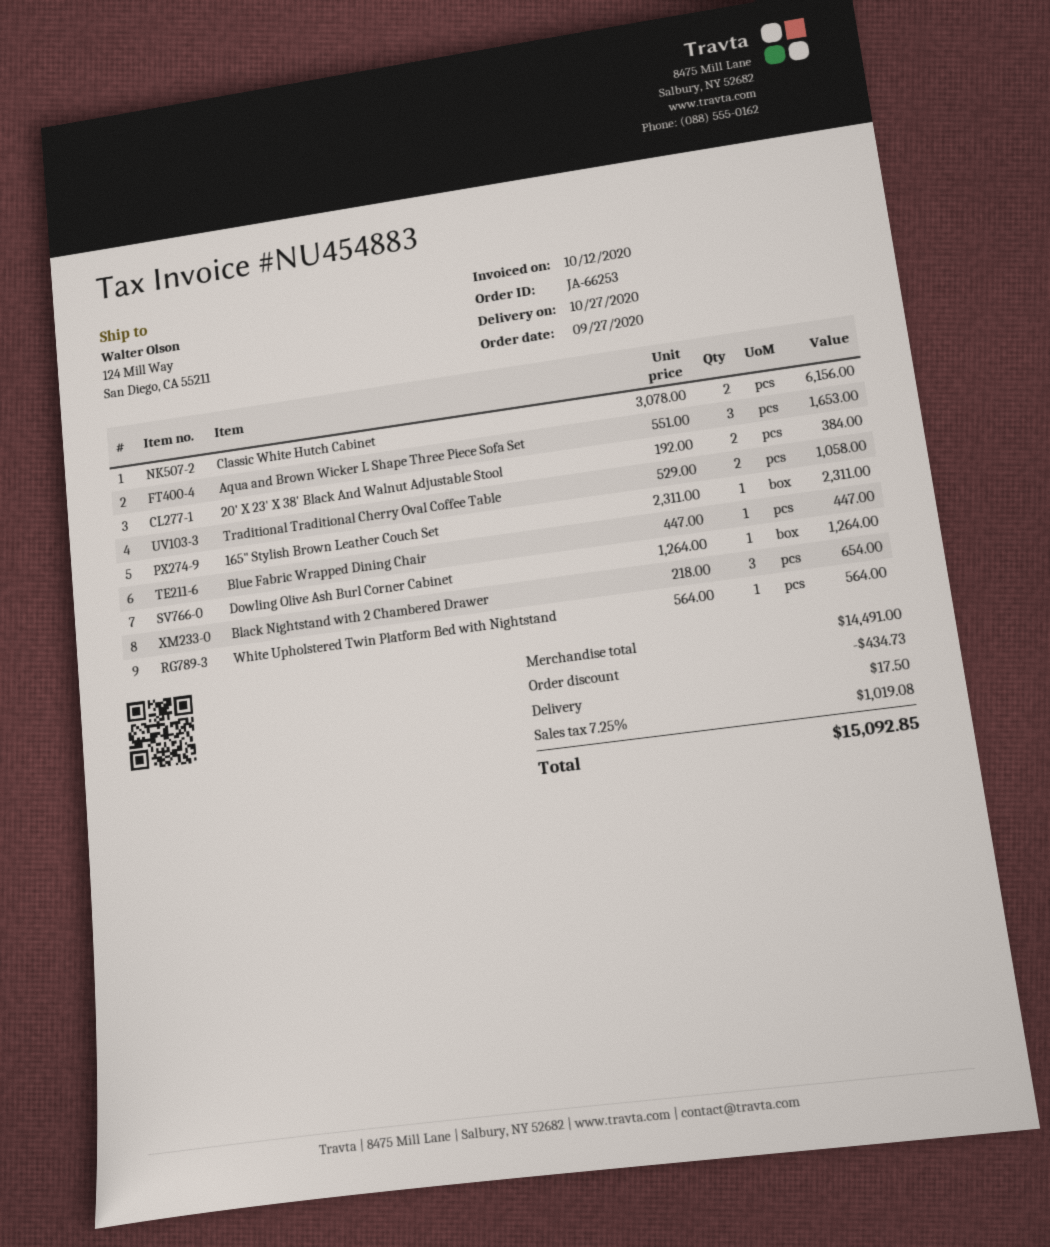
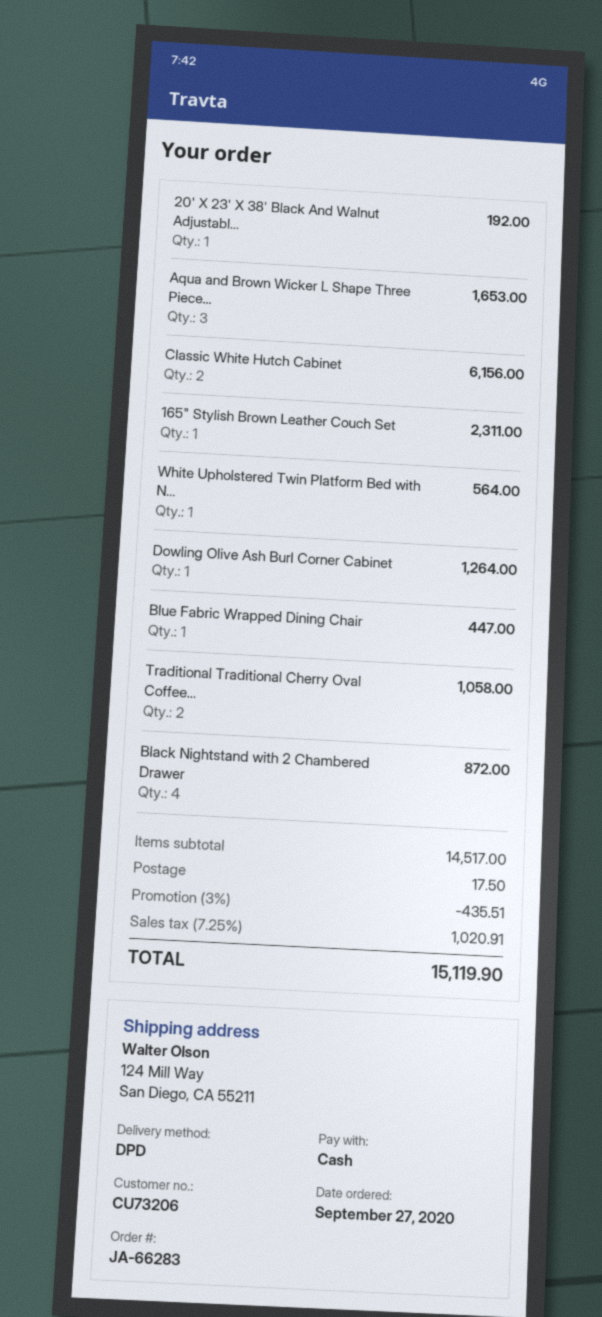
order number: JA-66253 -> JA-66283
20' X 23' X 38' Black And Walnut Adjustable Stool: 2 for 384.00 -> 1 for 192.00
Black Nightstand with 2 Chambered Drawer: 3 for 654.00 -> 4 for 872.00
subtotal: 14491.00 -> 14517.00
discount: 434.73 -> 435.51
tax: 7.25% = 1019.08 -> 7.25% = 1020.91
total: 15092.85 -> 15119.90

